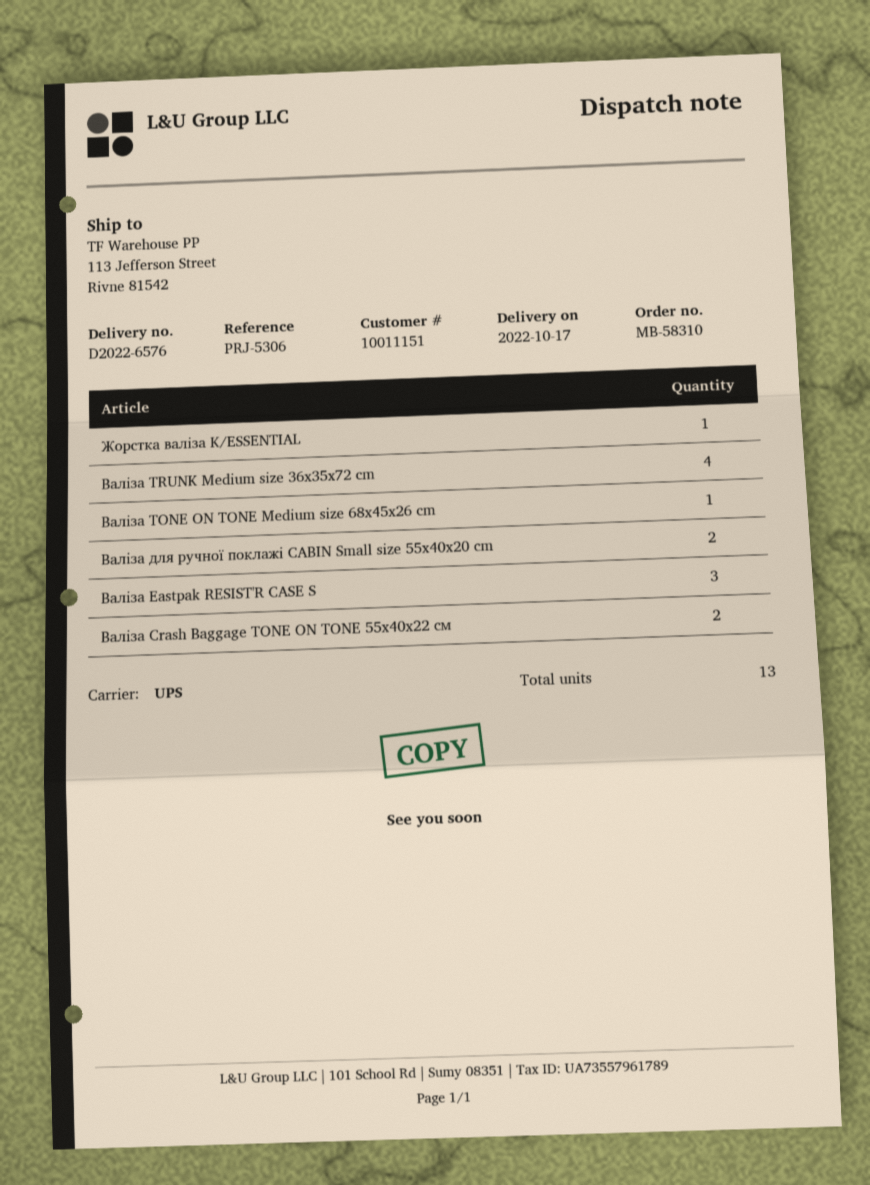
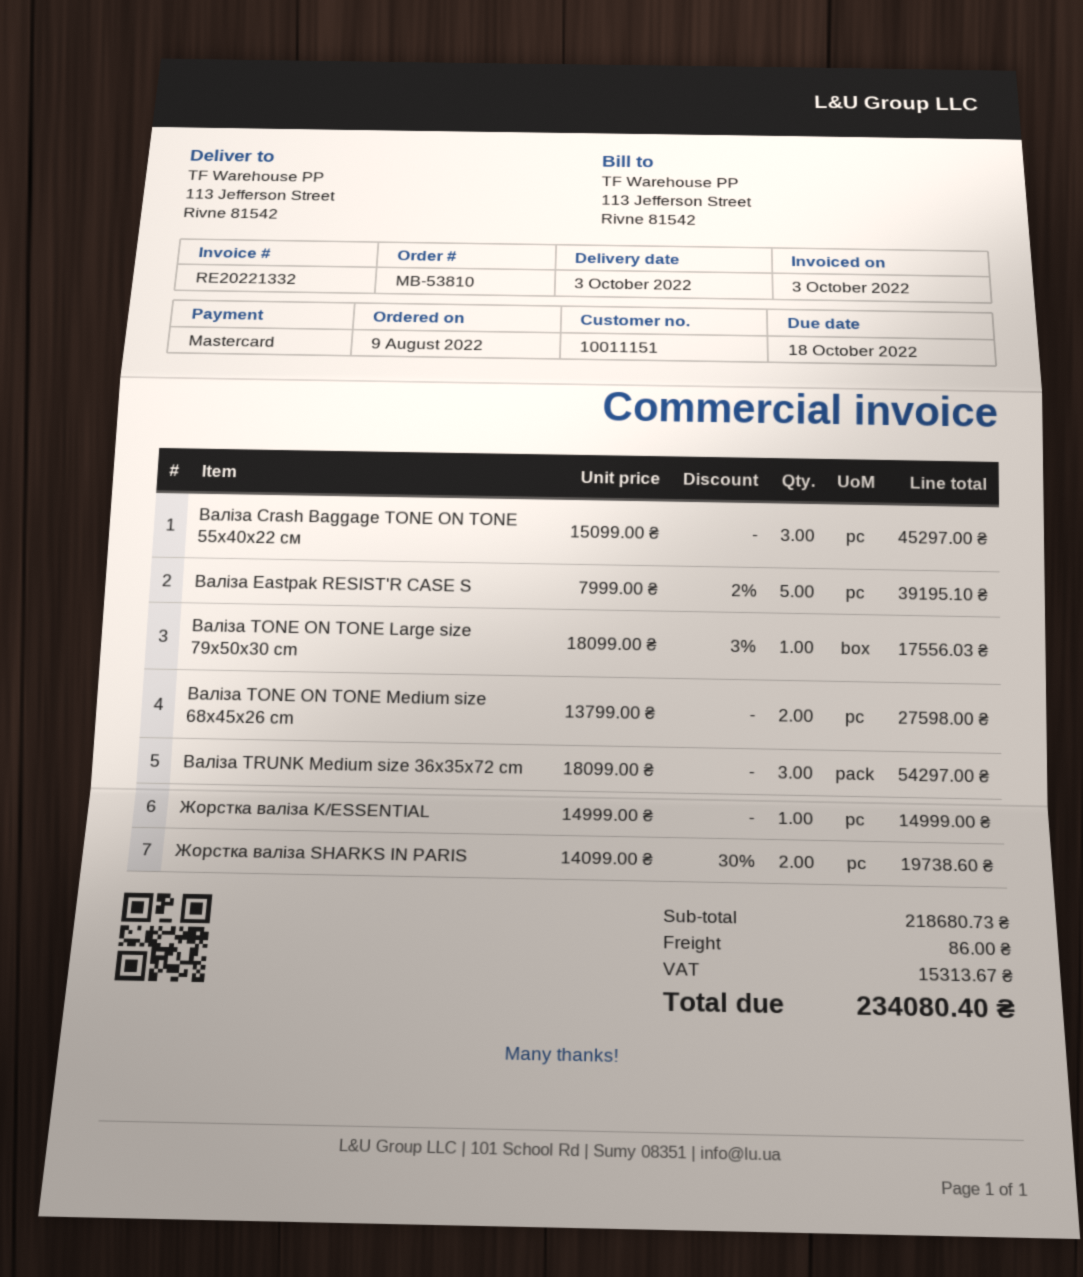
order number: MB-58310 -> MB-53810
delivery date: 2022-10-17 -> 2022-10-03
Валіза TRUNK Medium size 36x35x72 cm: 4 -> 3
Валіза TONE ON TONE Medium size 68x45x26 cm: 1 -> 2
Валіза для ручної поклажі CABIN Small size 55x40x20 cm: 2 -> none
Валіза Eastpak RESIST'R CASE S: 3 -> 5
Валіза Crash Baggage TONE ON TONE 55x40x22 см: 2 -> 3
Валіза TONE ON TONE Large size 79x50x30 cm: none -> 1
Жорстка валіза SHARKS IN PARIS: none -> 2

